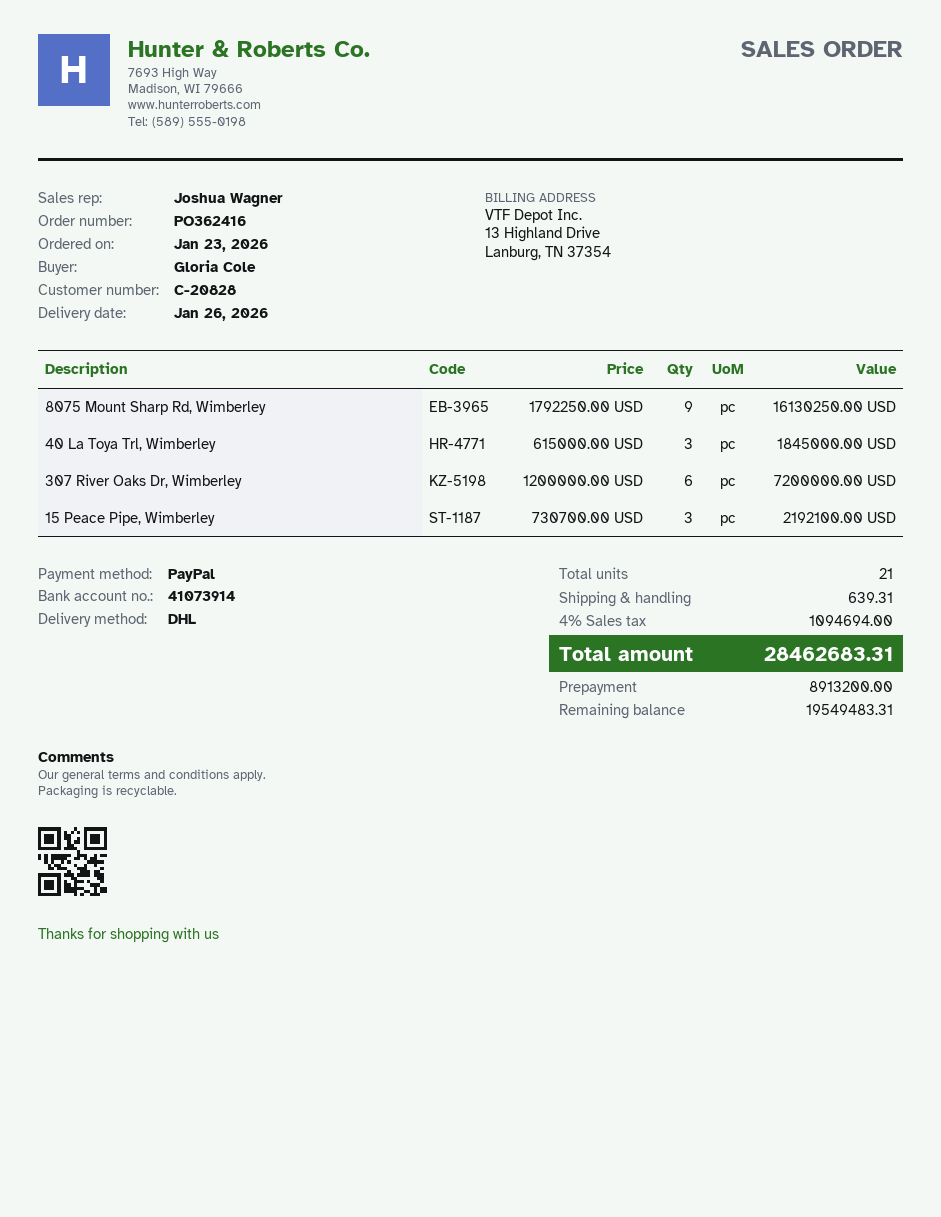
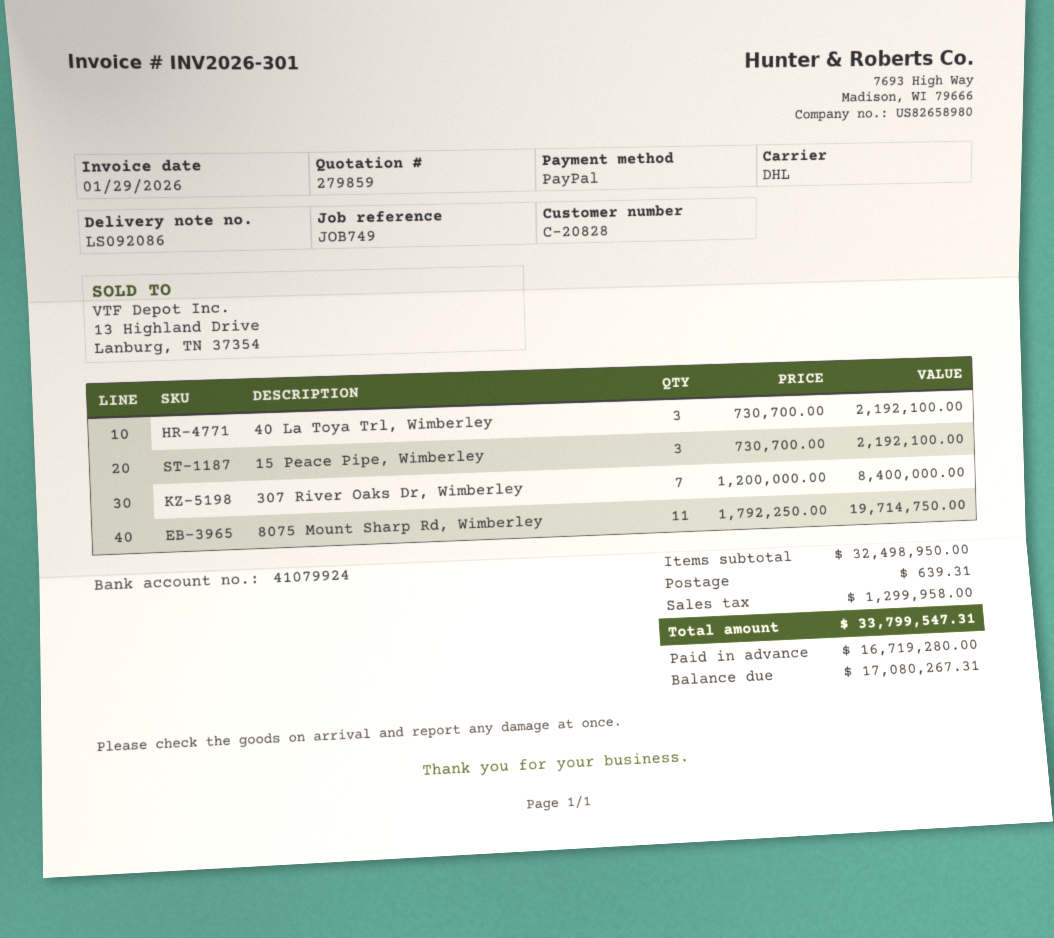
bank account: 41073914 -> 41079924
8075 Mount Sharp Rd, Wimberley: 9 x 1792250.00 = 16130250.00 -> 11 x 1792250.00 = 19714750.00
40 La Toya Trl, Wimberley: 3 x 615000.00 = 1845000.00 -> 3 x 730700.00 = 2192100.00
307 River Oaks Dr, Wimberley: 6 x 1200000.00 = 7200000.00 -> 7 x 1200000.00 = 8400000.00
tax: 1094694.00 -> 1299958.00
total: 28462683.31 -> 33799547.31
deposit: 8913200.00 -> 16719280.00
balance: 19549483.31 -> 17080267.31

